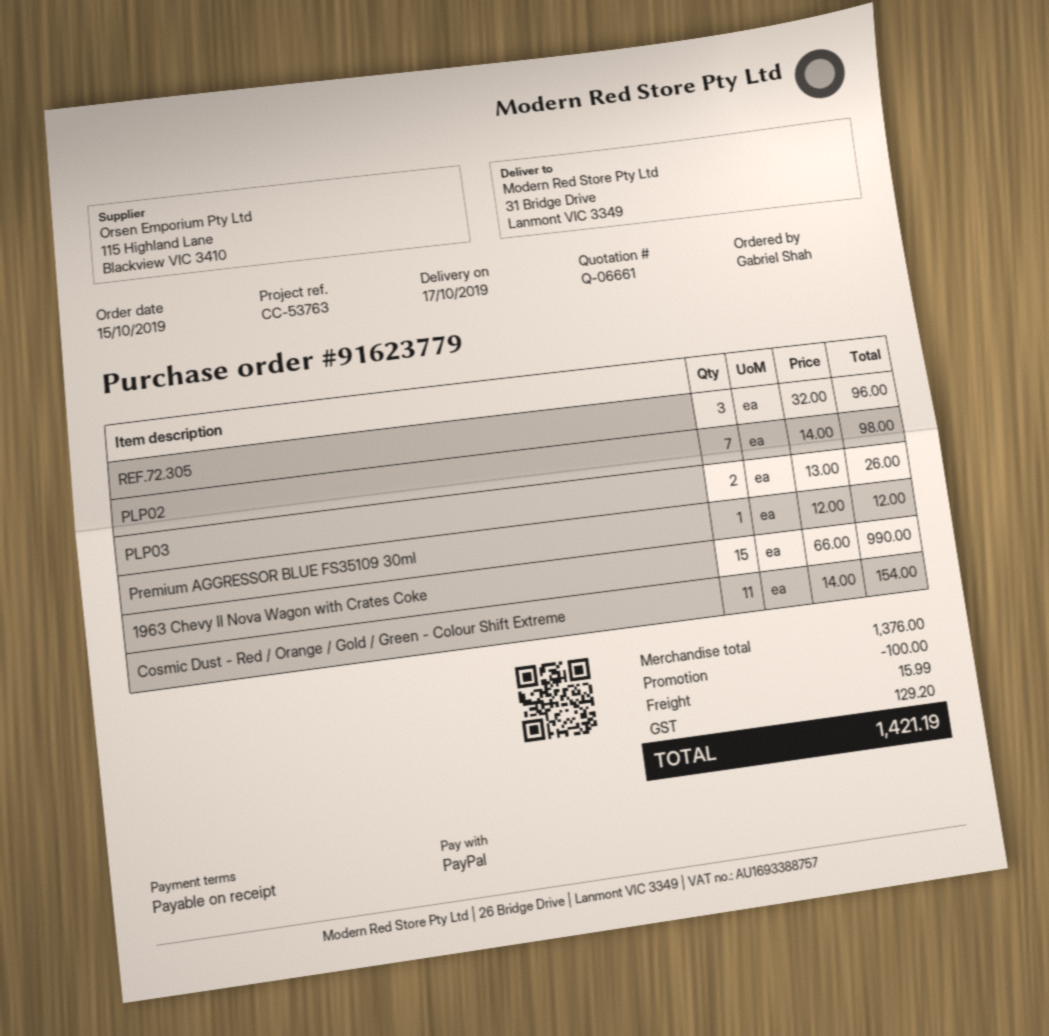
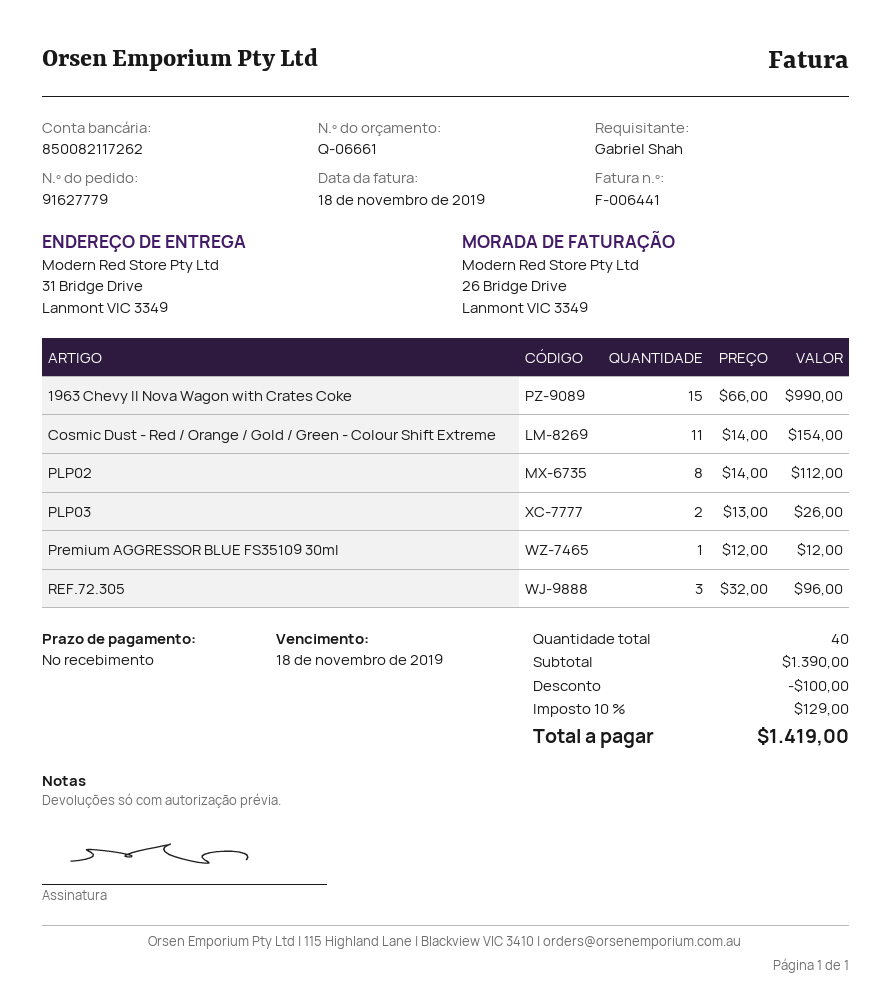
order number: 91623779 -> 91627779
PLP02: 7 x 14.00 = 98.00 -> 8 x 14.00 = 112.00
subtotal: 1376.00 -> 1390.00
shipping: 15.99 -> none
tax: 129.20 -> 129.00
total: 1421.19 -> 1419.00

